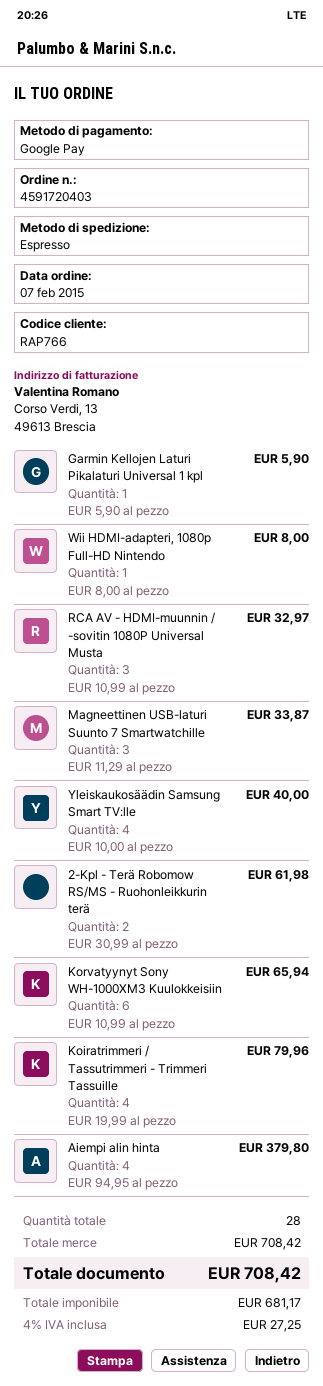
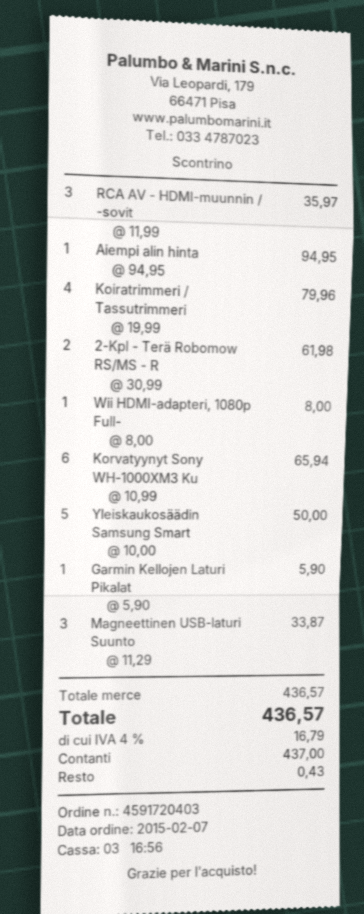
payment method: Google Pay -> cash
RCA AV - HDMI-muunnin / -sovitin 1080P Universal Musta: 3 x 10.99 = 32.97 -> 3 x 11.99 = 35.97
Yleiskaukosäädin Samsung Smart TV:lle: 4 x 10.00 = 40.00 -> 5 x 10.00 = 50.00
Aiempi alin hinta: 4 x 94.95 = 379.80 -> 1 x 94.95 = 94.95
subtotal: 708.42 -> 436.57
tax: 4% = 27.25 -> 4% = 16.79
total: 708.42 -> 436.57

